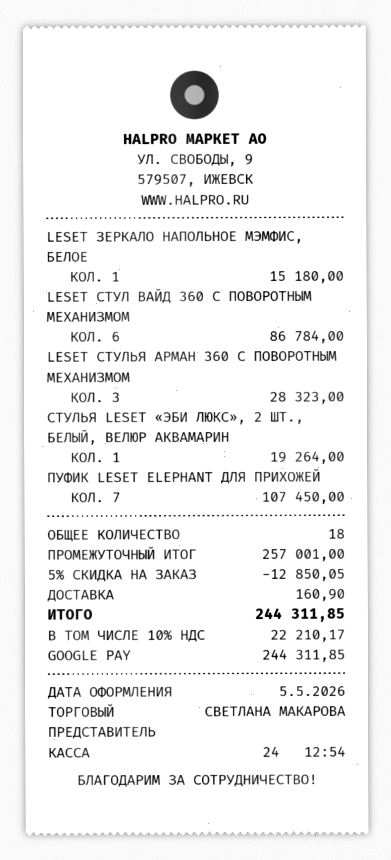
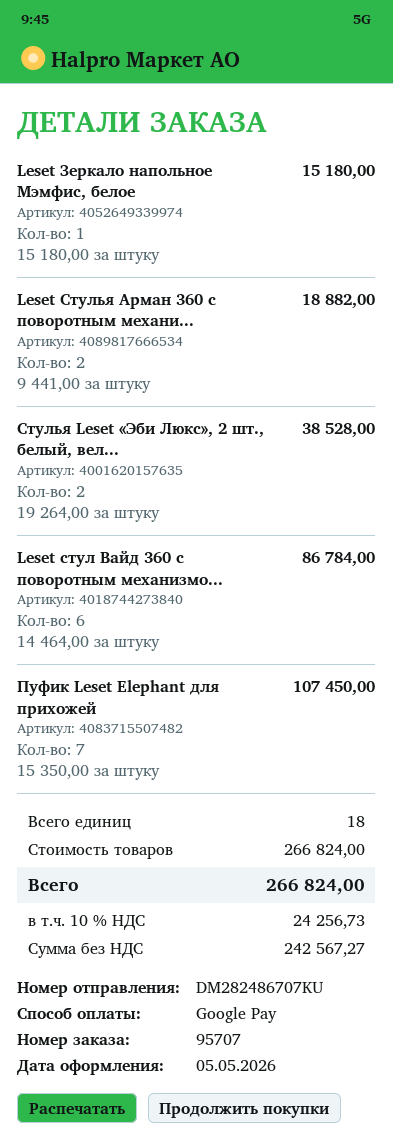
LESET СТУЛЬЯ АРМАН 360 С ПОВОРОТНЫМ МЕХАНИЗМОМ: 3 for 28323.00 -> 2 for 18882.00
СТУЛЬЯ LESET «ЭБИ ЛЮКС», 2 ШТ., БЕЛЫЙ, ВЕЛЮР АКВАМАРИН: 1 for 19264.00 -> 2 for 38528.00
subtotal: 257001.00 -> 266824.00
discount: 5% = 12850.05 -> none
shipping: 160.90 -> none
tax: 10% = 22210.17 -> 10% = 24256.73
total: 244311.85 -> 266824.00

